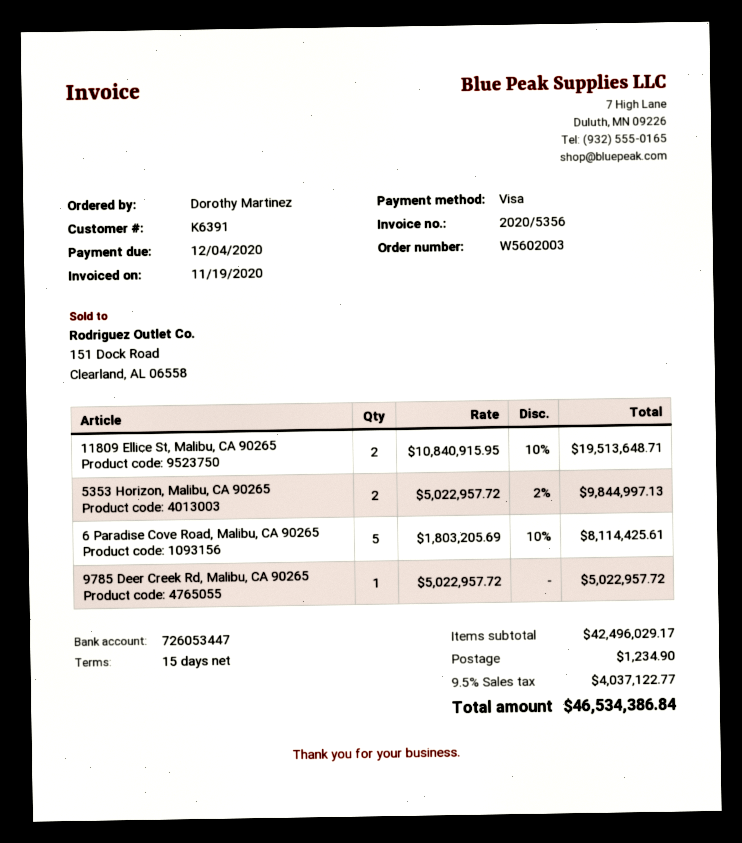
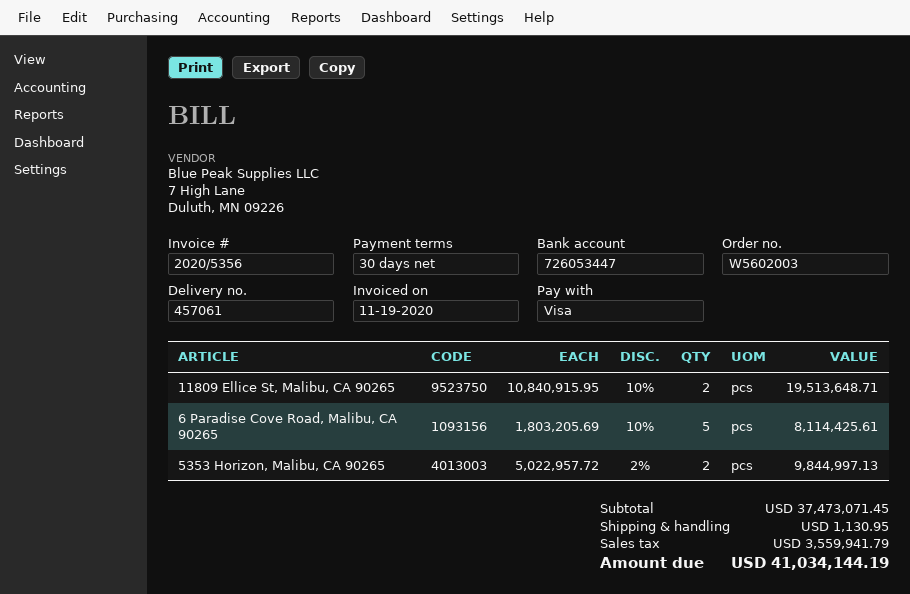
payment terms: 15 days -> 30 days
9785 Deer Creek Rd, Malibu, CA 90265: 1 x 5022957.72 = 5022957.72 -> none
subtotal: 42496029.17 -> 37473071.45
shipping: 1234.90 -> 1130.95
tax: 4037122.77 -> 3559941.79
total: 46534386.84 -> 41034144.19

